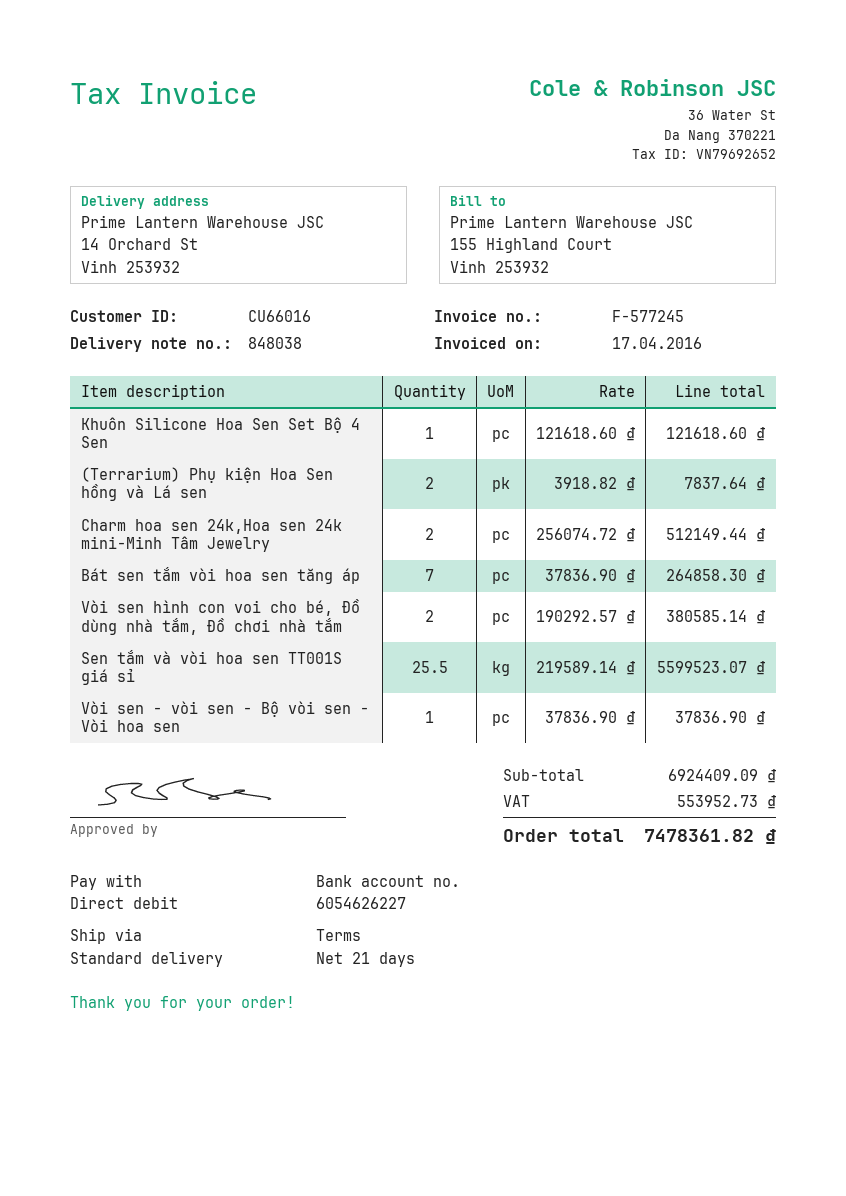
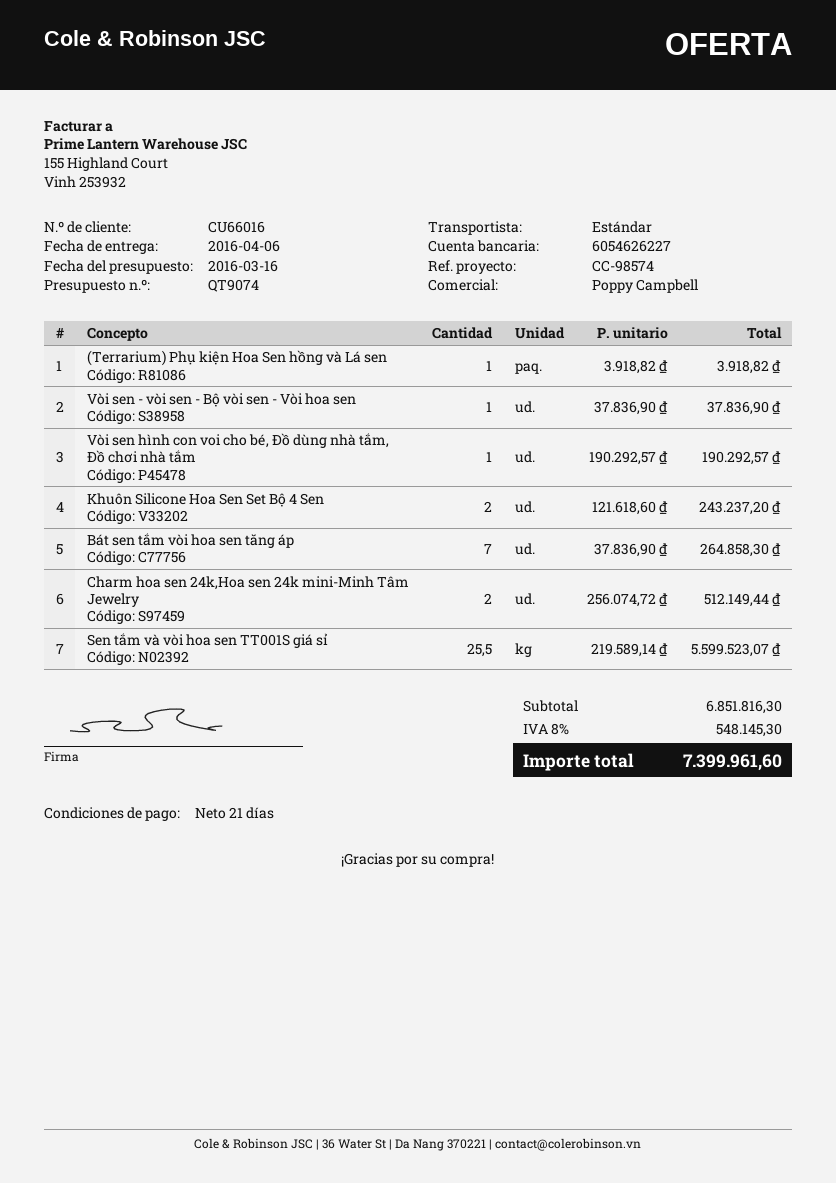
Khuôn Silicone Hoa Sen Set Bộ 4 Sen: 1 x 121618.60 = 121618.60 -> 2 x 121618.60 = 243237.20
(Terrarium) Phụ kiện Hoa Sen hồng và Lá sen: 2 x 3918.82 = 7837.64 -> 1 x 3918.82 = 3918.82
Vòi sen hình con voi cho bé, Đồ dùng nhà tắm, Đồ chơi nhà tắm: 2 x 190292.57 = 380585.14 -> 1 x 190292.57 = 190292.57
subtotal: 6924409.09 -> 6851816.30
tax: 553952.73 -> 548145.30
total: 7478361.82 -> 7399961.60

